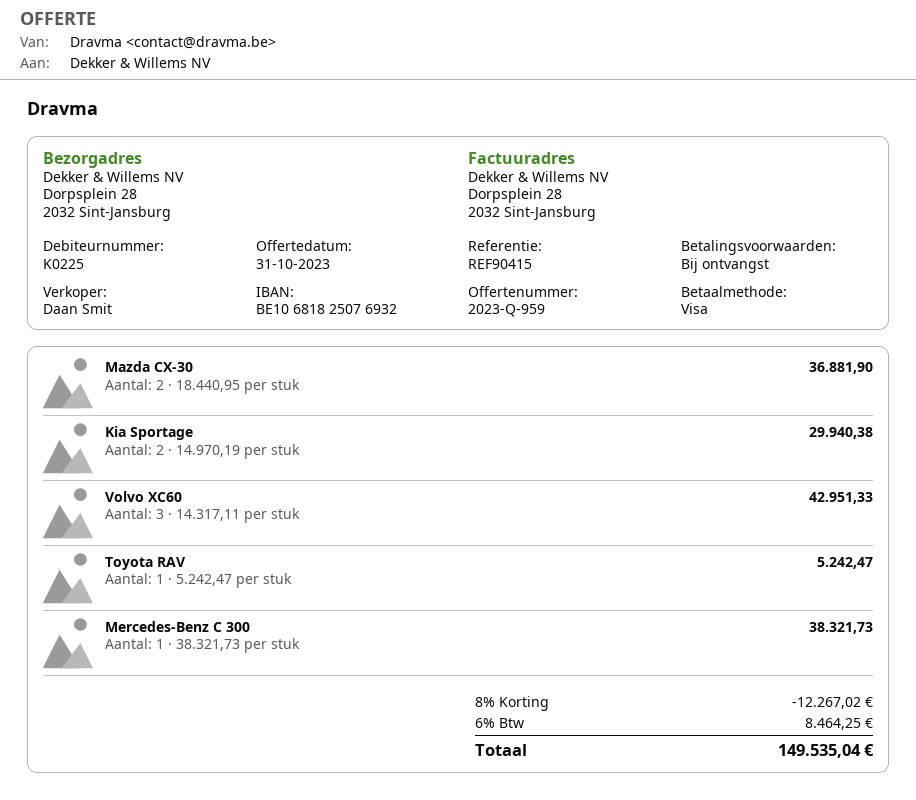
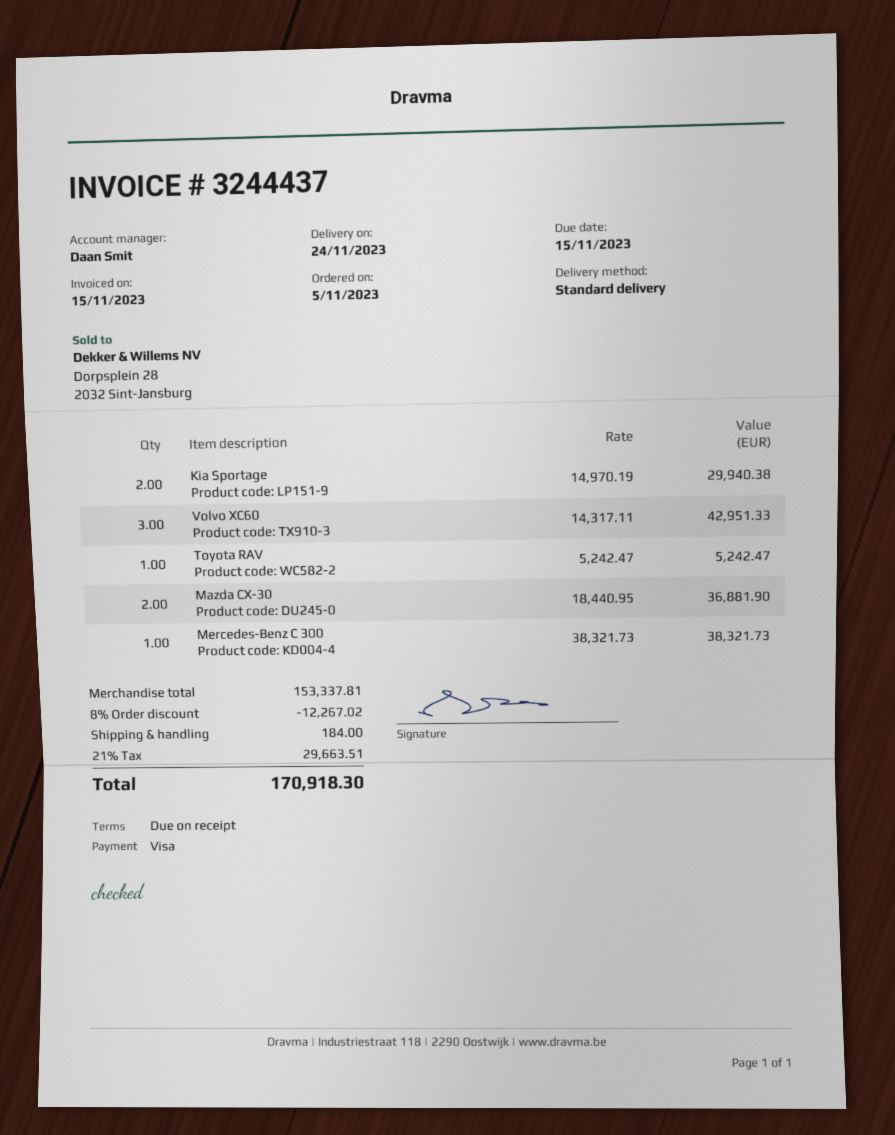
shipping: none -> 184.00
tax: 6% = 8464.25 -> 21% = 29663.51
total: 149535.04 -> 170918.30

